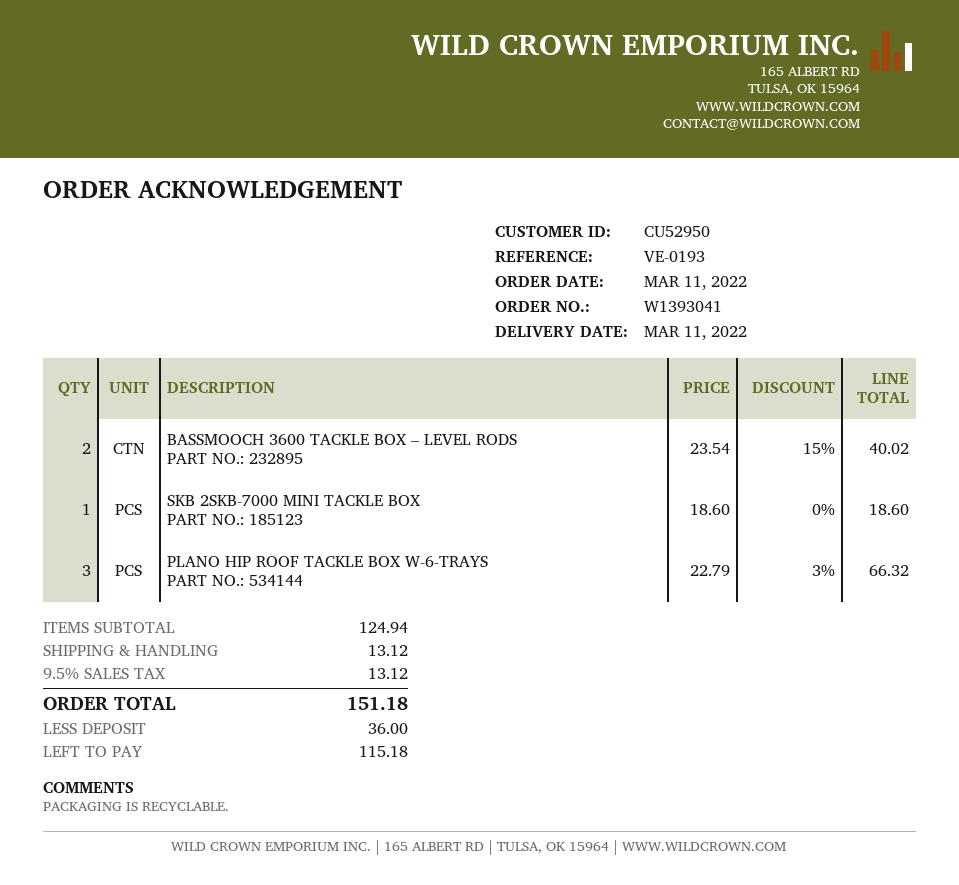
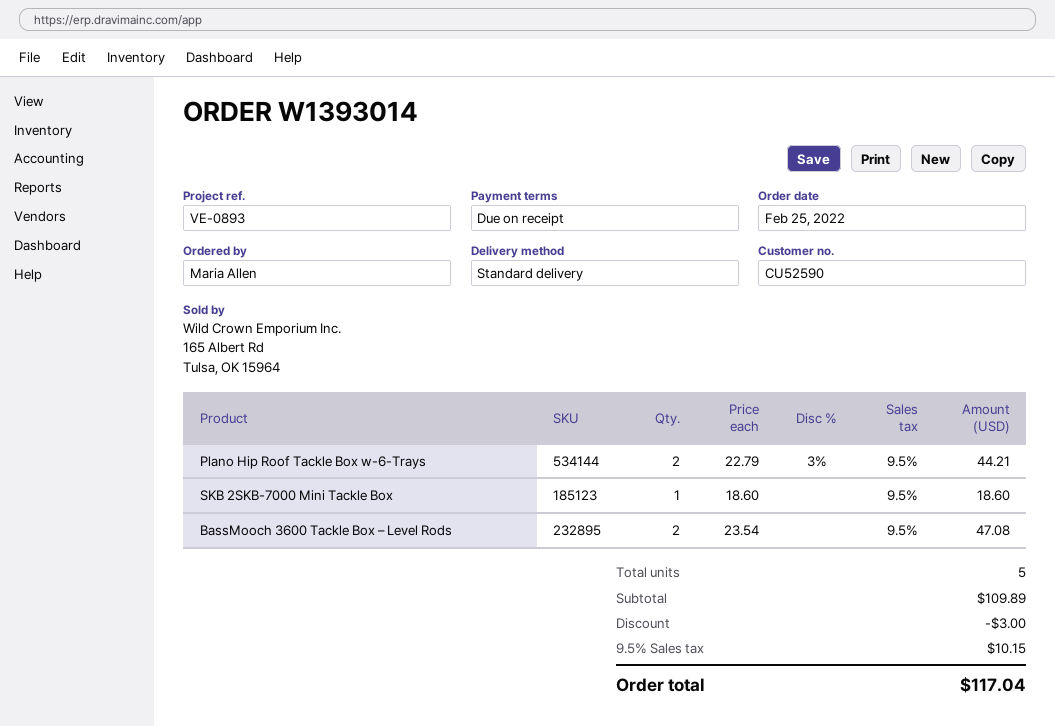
order number: W1393041 -> W1393014
order date: 2022-03-11 -> 2022-02-25
customer number: CU52950 -> CU52590
reference: VE-0193 -> VE-0893
BASSMOOCH 3600 TACKLE BOX – LEVEL RODS: 2 x 23.54 - 15% = 40.02 -> 2 x 23.54 = 47.08
PLANO HIP ROOF TACKLE BOX W-6-TRAYS: 3 x 22.79 - 3% = 66.32 -> 2 x 22.79 - 3% = 44.21
subtotal: 124.94 -> 109.89
discount: none -> 3.00
shipping: 13.12 -> none
tax: 9.5% = 13.12 -> 9.5% = 10.15
total: 151.18 -> 117.04

